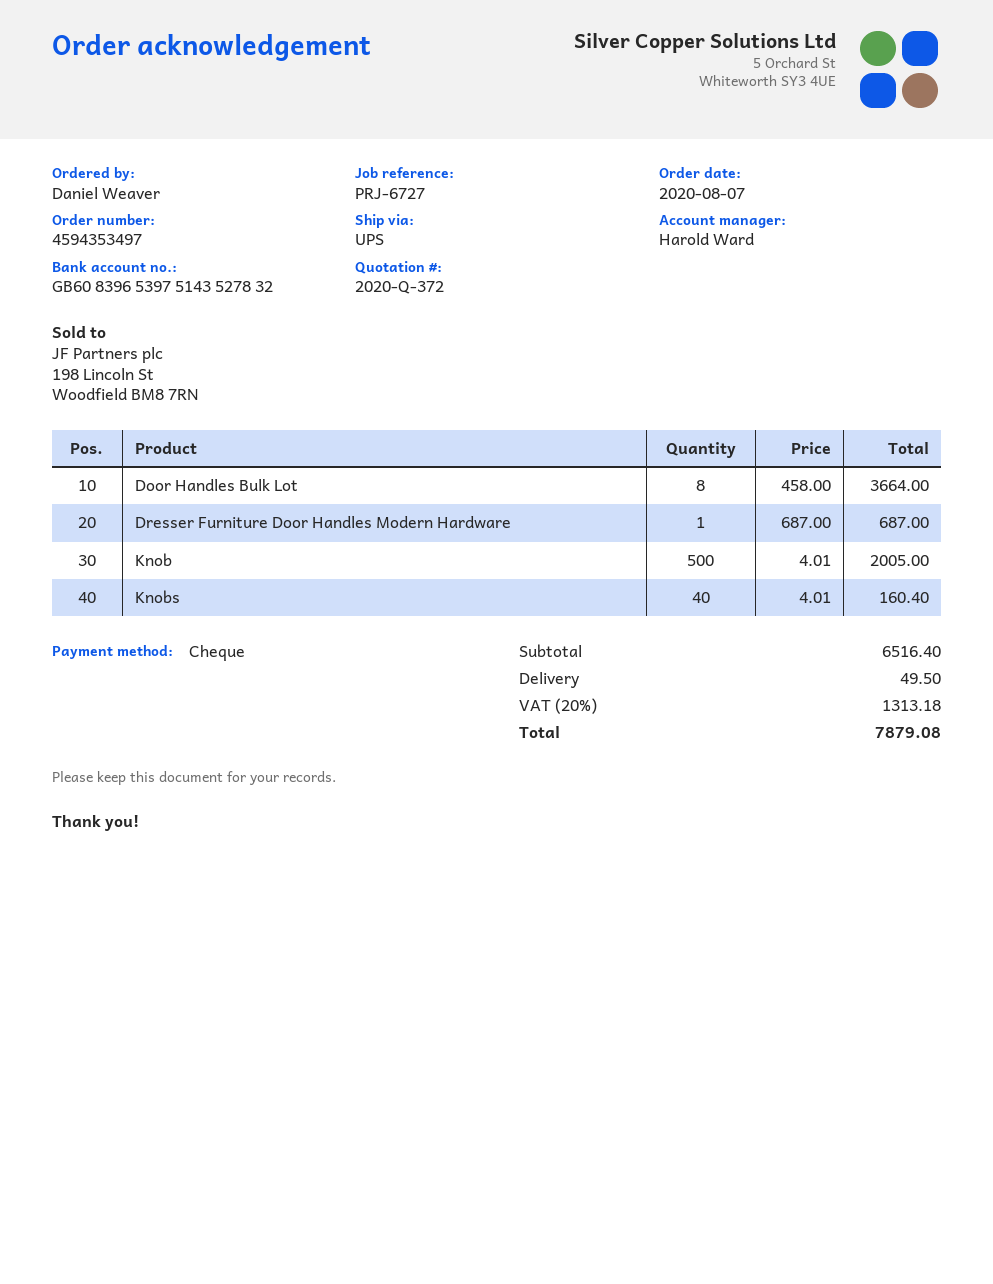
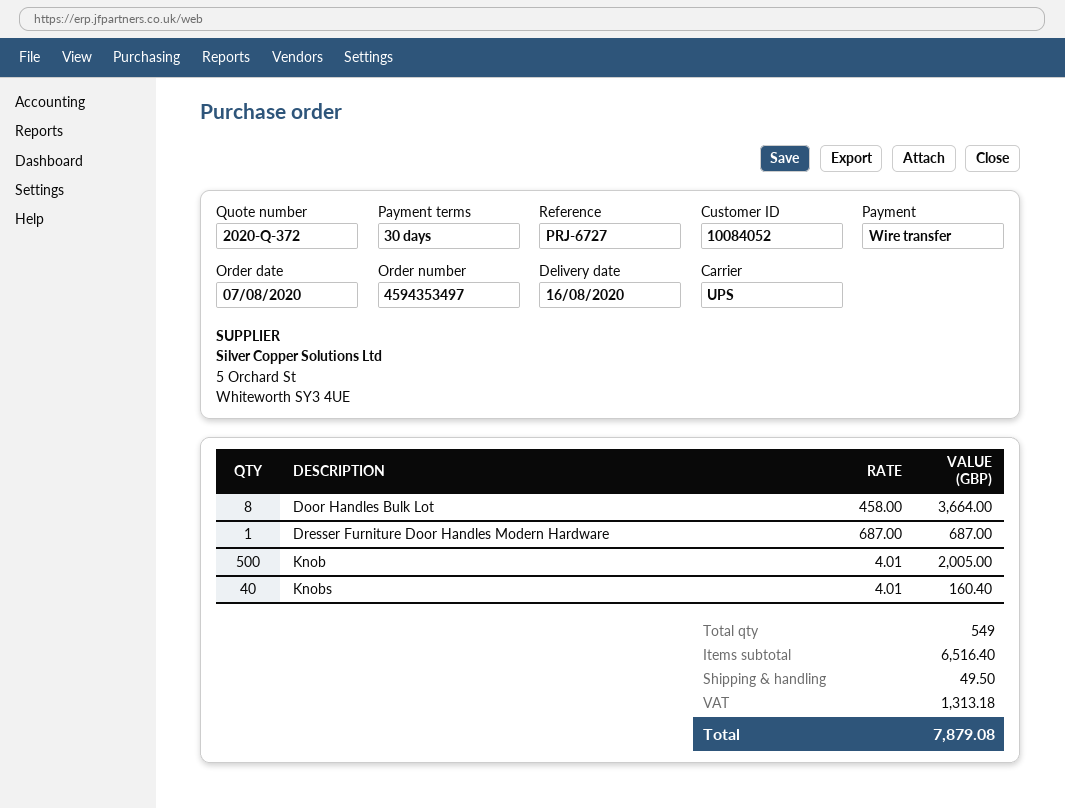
payment method: cheque -> bank transfer

